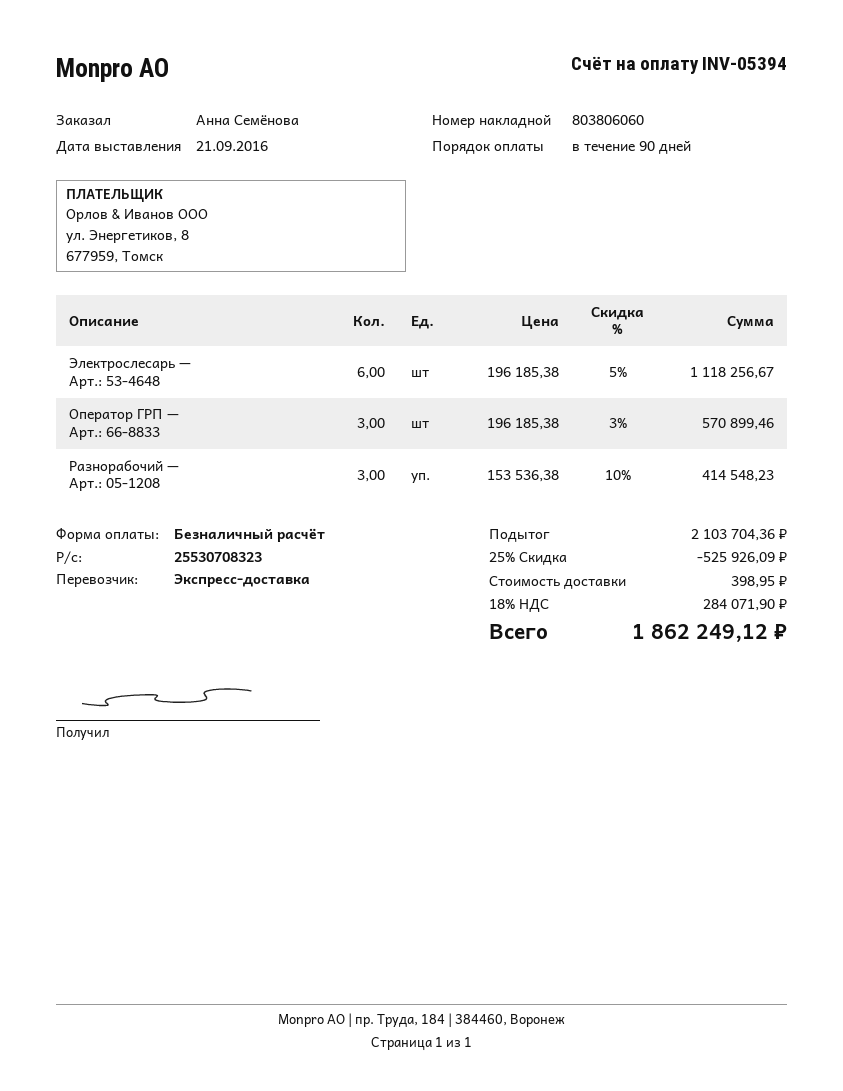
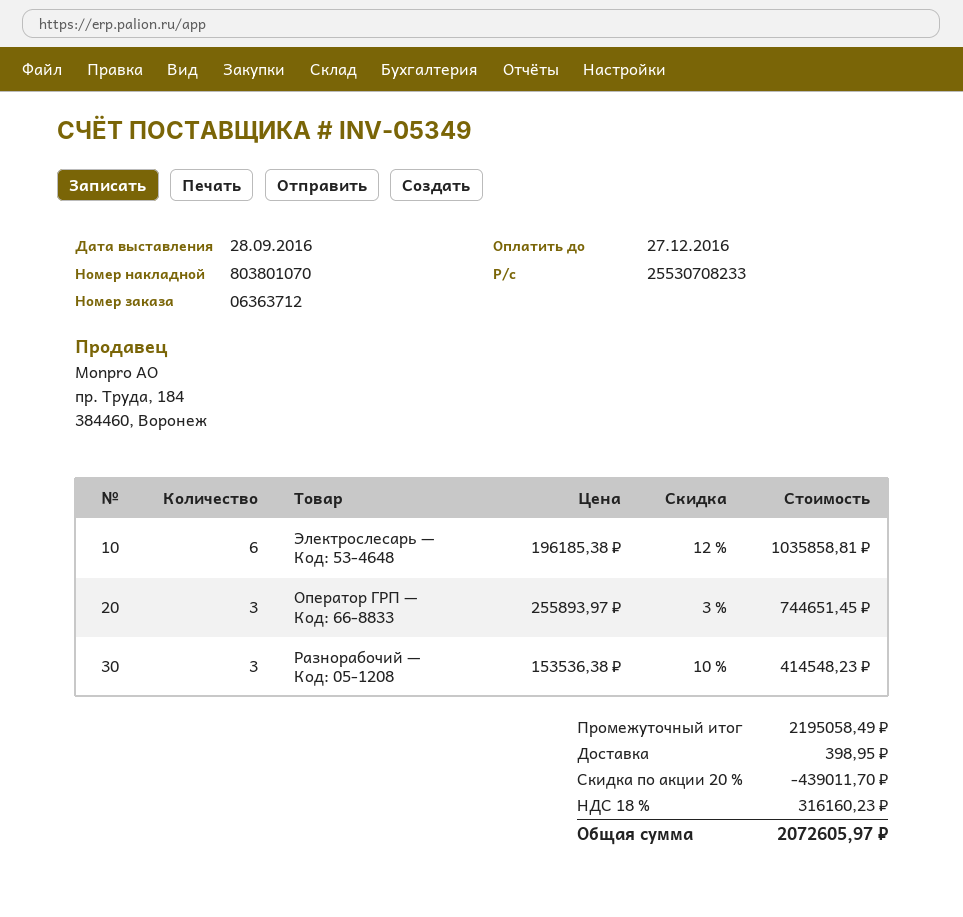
delivery note number: 803806060 -> 803801070
invoice number: INV-05394 -> INV-05349
invoice date: 2016-09-21 -> 2016-09-28
bank account: 25530708323 -> 25530708233
Электрослесарь —: 6 x 196185.38 - 5% = 1118256.67 -> 6 x 196185.38 - 12% = 1035858.81
Оператор ГРП —: 3 x 196185.38 - 3% = 570899.46 -> 3 x 255893.97 - 3% = 744651.45
subtotal: 2103704.36 -> 2195058.49
discount: 25% = 525926.09 -> 20% = 439011.70
tax: 18% = 284071.90 -> 18% = 316160.23
total: 1862249.12 -> 2072605.97

